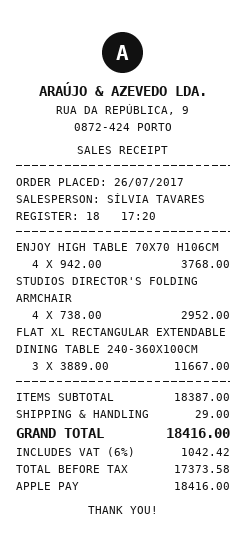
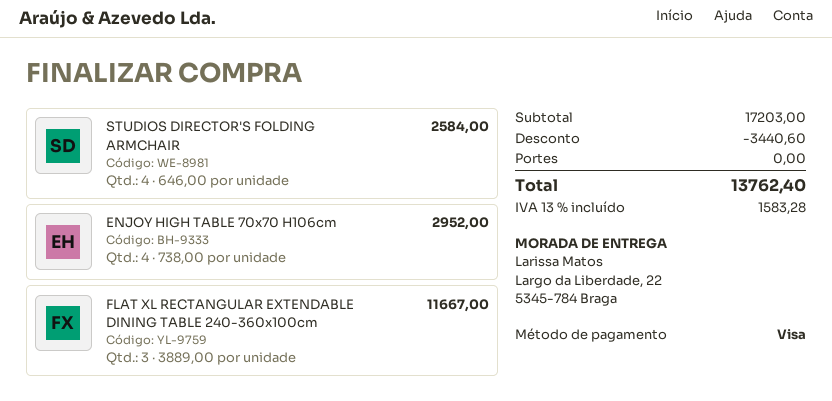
payment method: Apple Pay -> Visa
ENJOY HIGH TABLE 70X70 H106CM: 4 x 942.00 = 3768.00 -> 4 x 738.00 = 2952.00
STUDIOS DIRECTOR'S FOLDING ARMCHAIR: 4 x 738.00 = 2952.00 -> 4 x 646.00 = 2584.00
subtotal: 18387.00 -> 17203.00
discount: none -> 3440.60
shipping: 29.00 -> 0.00
tax: 6% = 1042.42 -> 13% = 1583.28
total: 18416.00 -> 13762.40

